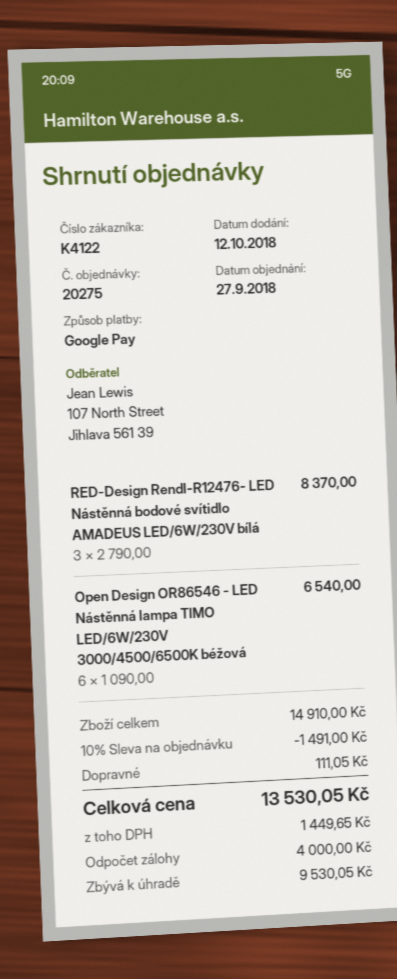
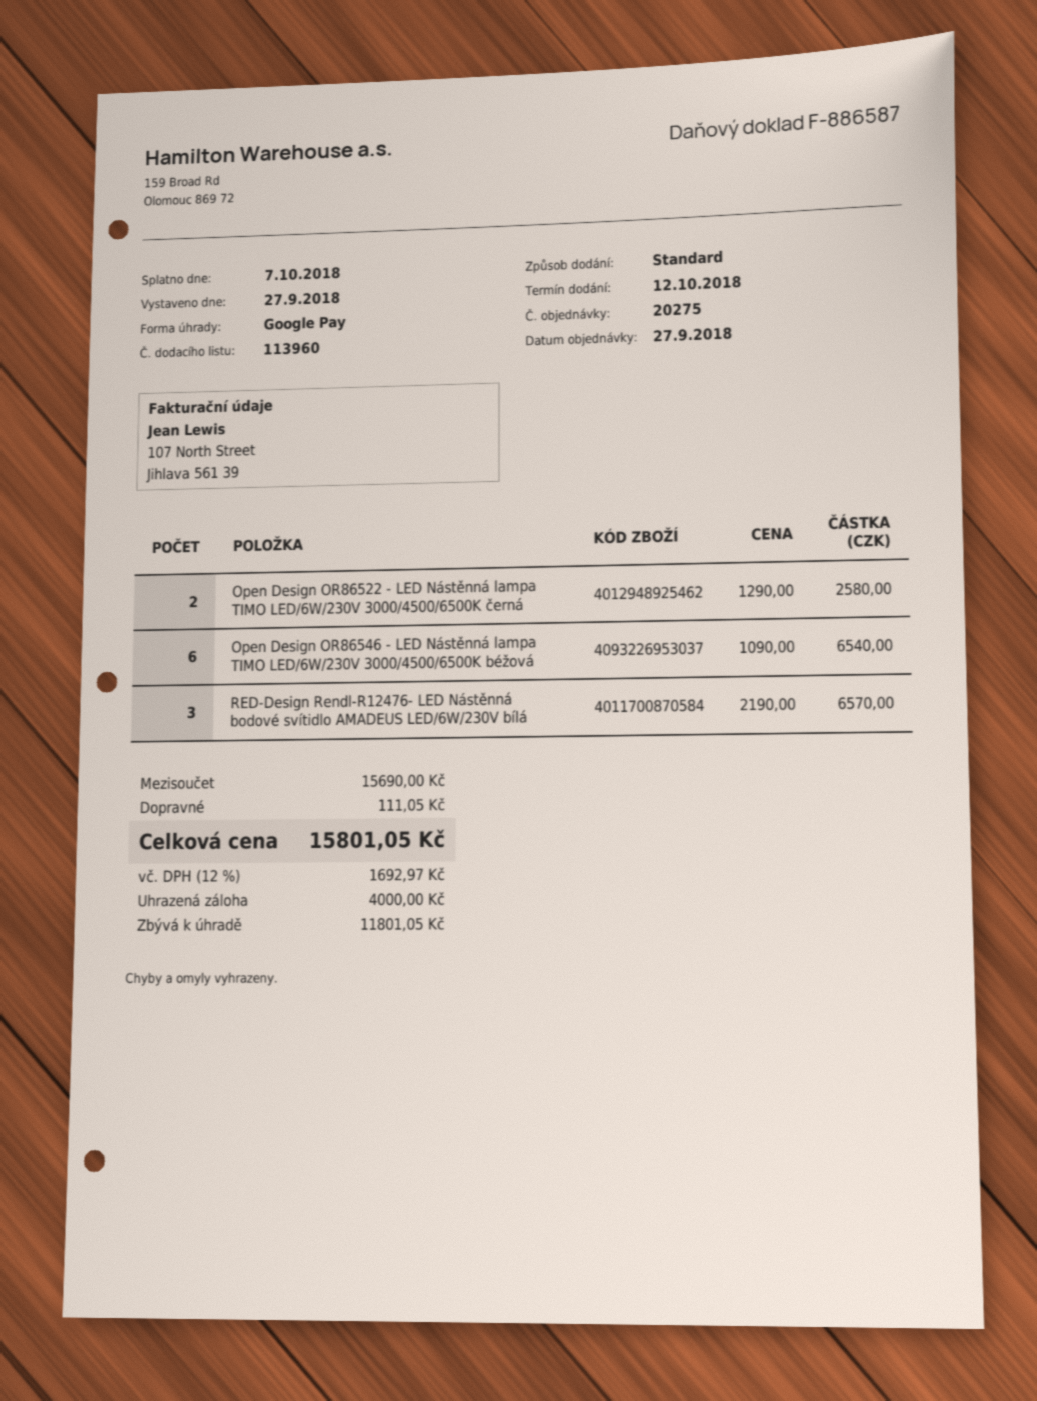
RED-Design Rendl-R12476- LED Nástěnná bodové svítidlo AMADEUS LED/6W/230V bílá: 3 x 2790.00 = 8370.00 -> 3 x 2190.00 = 6570.00
Open Design OR86522 - LED Nástěnná lampa TIMO LED/6W/230V 3000/4500/6500K černá: none -> 2 x 1290.00 = 2580.00
subtotal: 14910.00 -> 15690.00
discount: 10% = 1491.00 -> none
tax: 1449.65 -> 1692.97
total: 13530.05 -> 15801.05
balance: 9530.05 -> 11801.05

